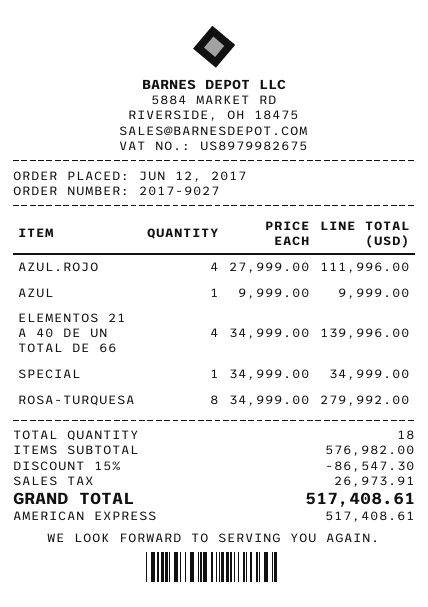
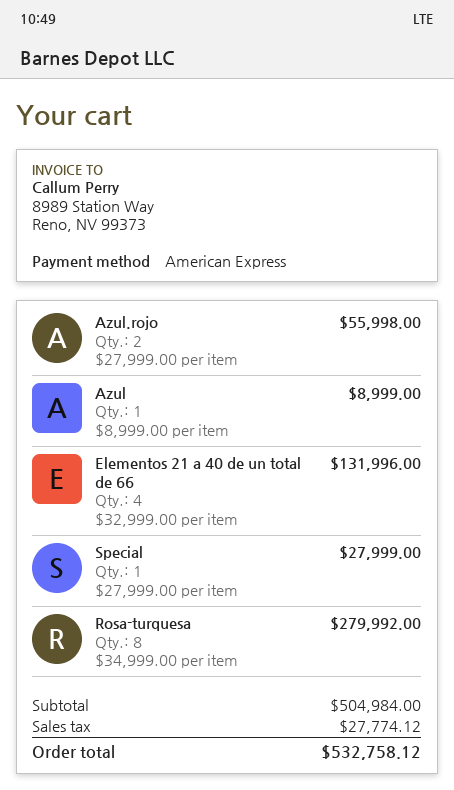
AZUL.ROJO: 4 x 27999.00 = 111996.00 -> 2 x 27999.00 = 55998.00
AZUL: 1 x 9999.00 = 9999.00 -> 1 x 8999.00 = 8999.00
ELEMENTOS 21 A 40 DE UN TOTAL DE 66: 4 x 34999.00 = 139996.00 -> 4 x 32999.00 = 131996.00
SPECIAL: 1 x 34999.00 = 34999.00 -> 1 x 27999.00 = 27999.00
subtotal: 576982.00 -> 504984.00
discount: 15% = 86547.30 -> none
tax: 26973.91 -> 27774.12
total: 517408.61 -> 532758.12

